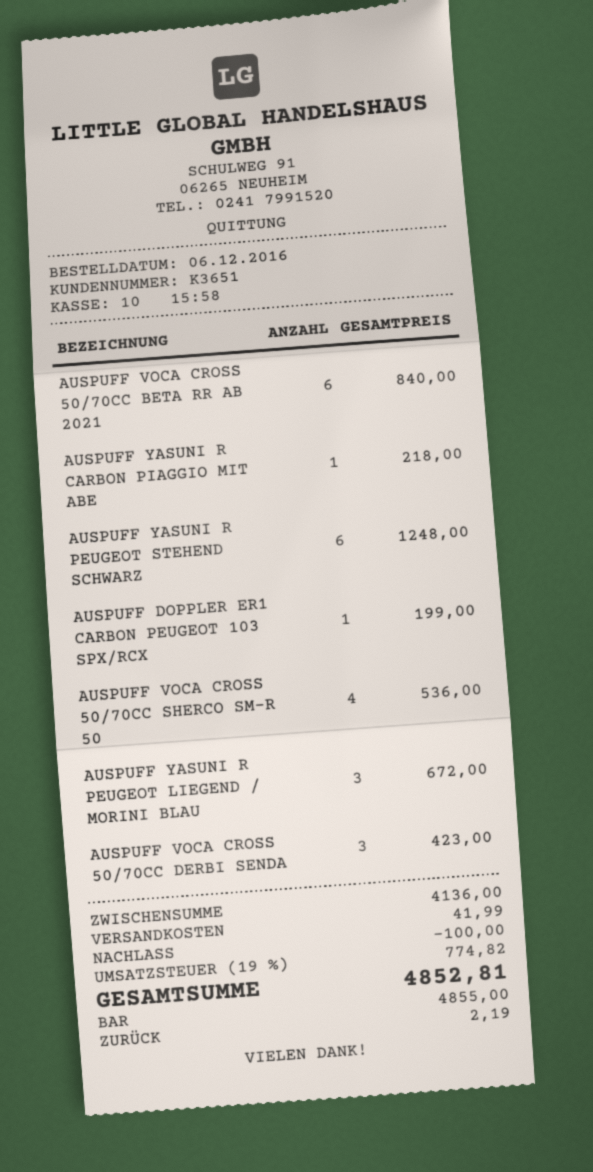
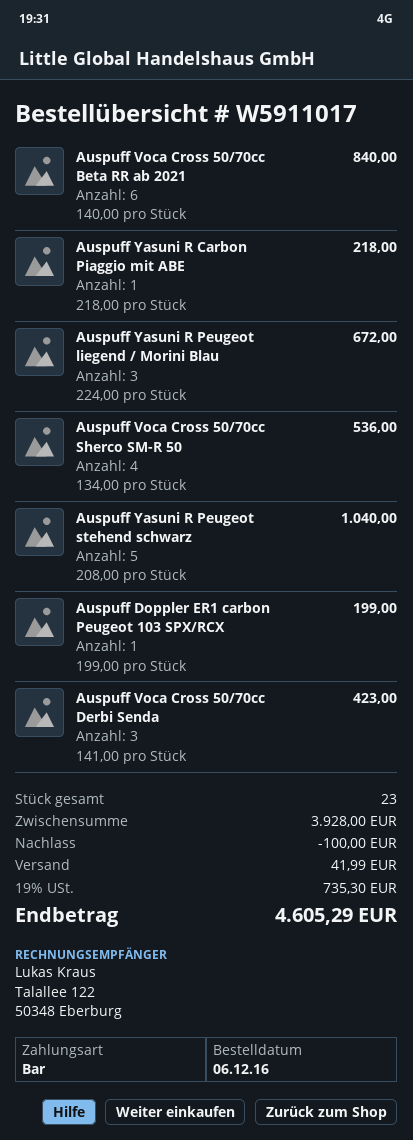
AUSPUFF YASUNI R PEUGEOT STEHEND SCHWARZ: 6 for 1248.00 -> 5 for 1040.00
subtotal: 4136.00 -> 3928.00
tax: 19% = 774.82 -> 19% = 735.30
total: 4852.81 -> 4605.29

